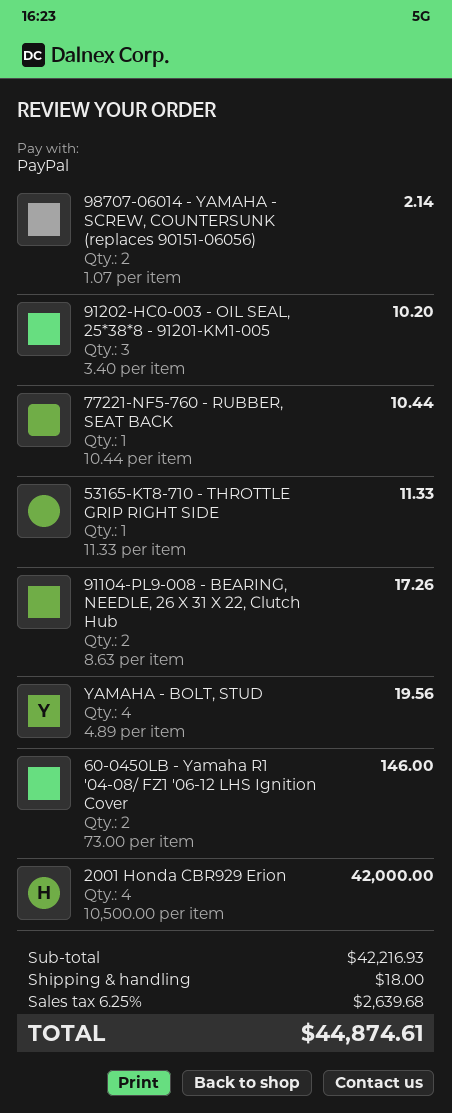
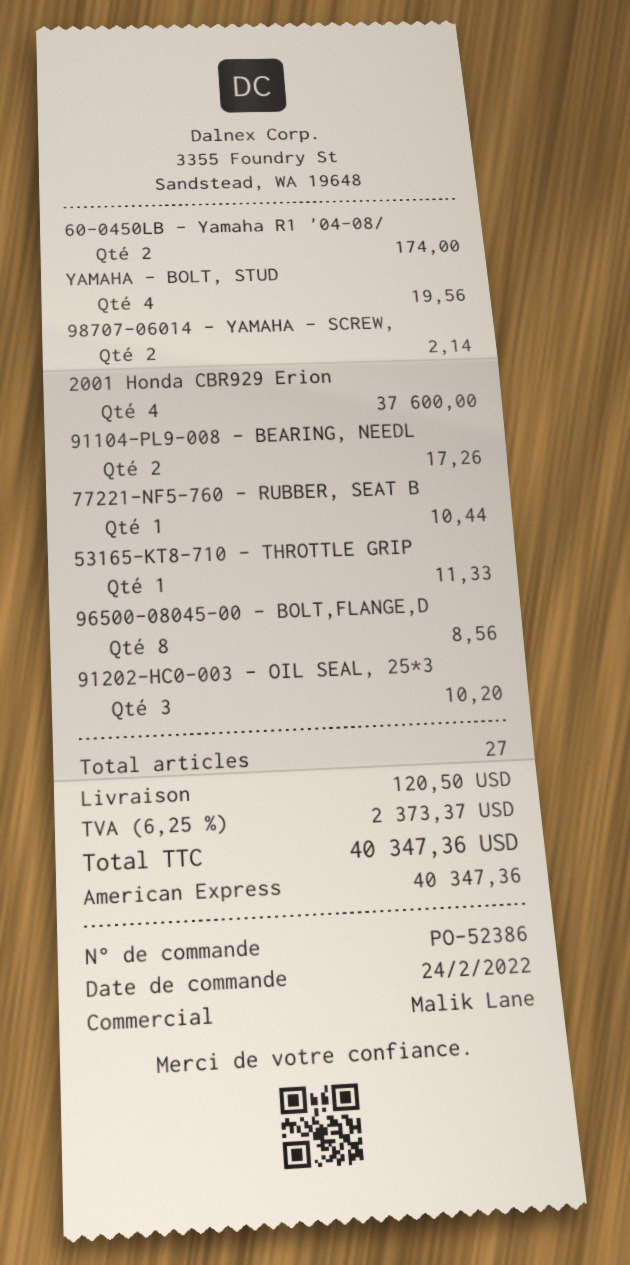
payment method: PayPal -> American Express
60-0450LB - Yamaha R1 '04-08/ FZ1 '06-12 LHS Ignition Cover: 2 for 146.00 -> 2 for 174.00
2001 Honda CBR929 Erion: 4 for 42000.00 -> 4 for 37600.00
96500-08045-00 - BOLT,FLANGE,D: none -> 8 for 8.56
shipping: 18.00 -> 120.50
tax: 6.25% = 2639.68 -> 6.25% = 2373.37
total: 44874.61 -> 40347.36

